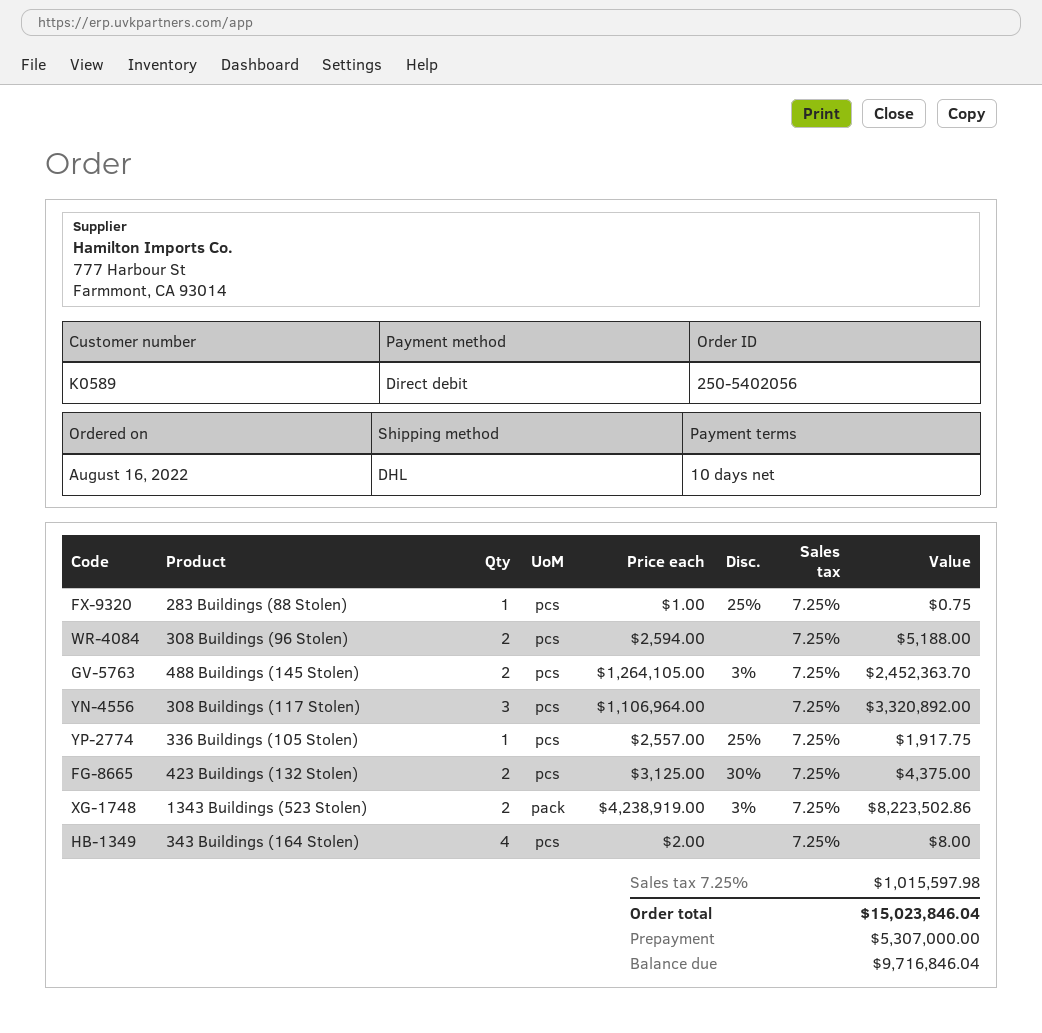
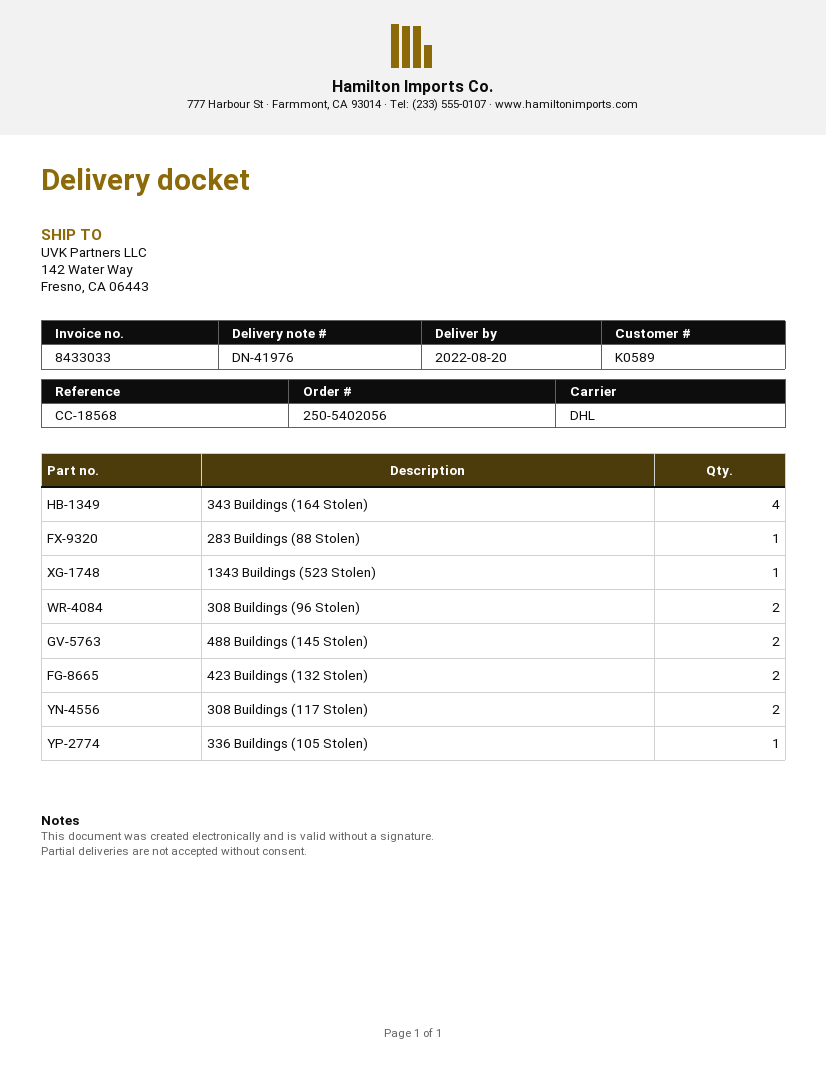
308 Buildings (117 Stolen): 3 -> 2
1343 Buildings (523 Stolen): 2 -> 1

